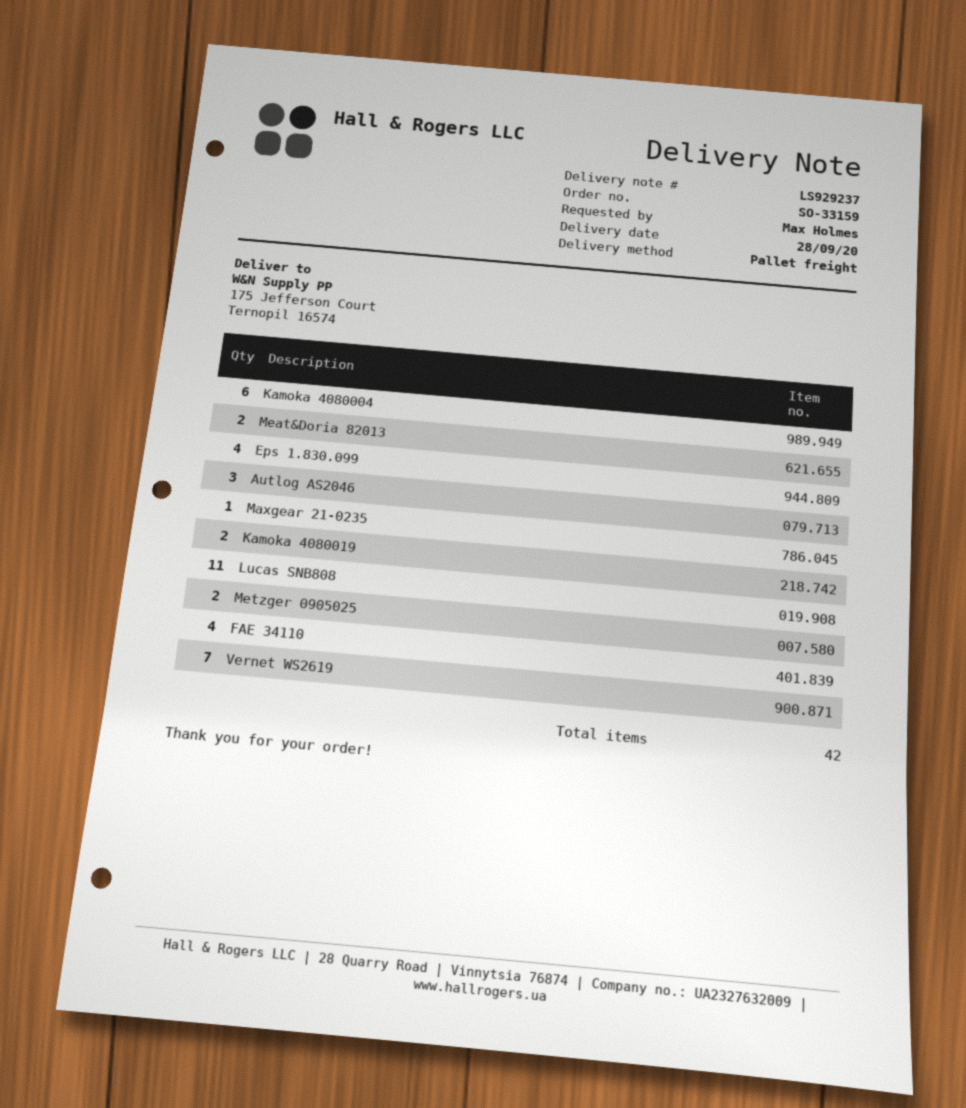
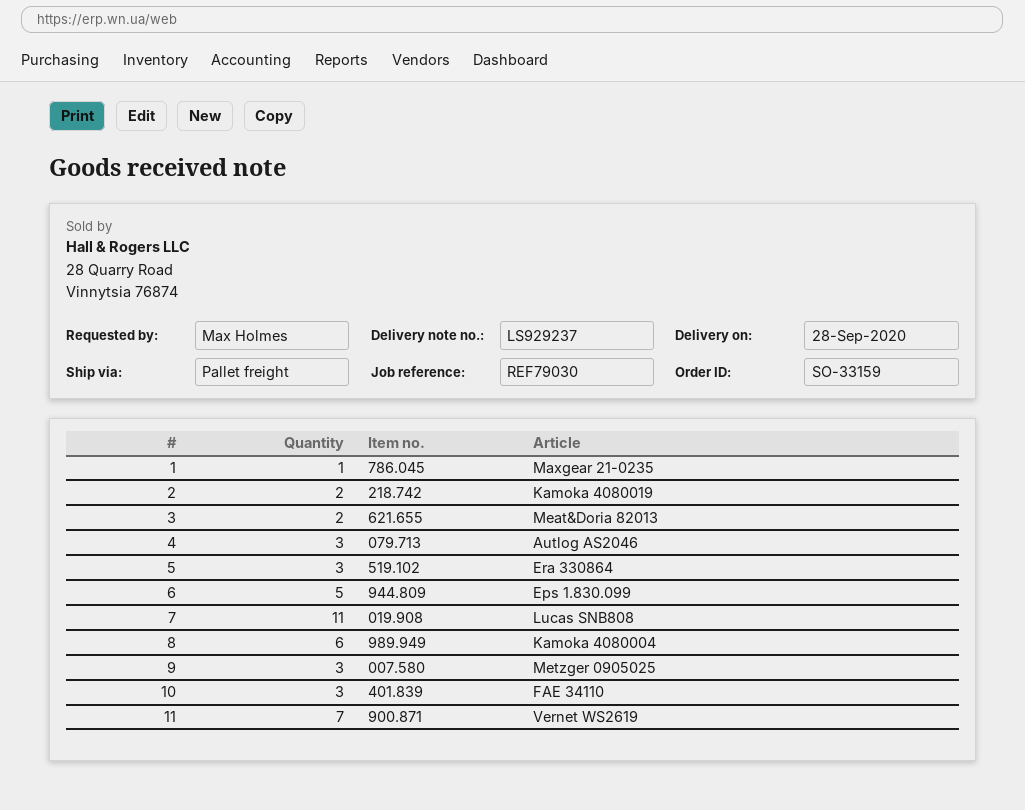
Eps 1.830.099: 4 -> 5
Metzger 0905025: 2 -> 3
FAE 34110: 4 -> 3
Era 330864: none -> 3

